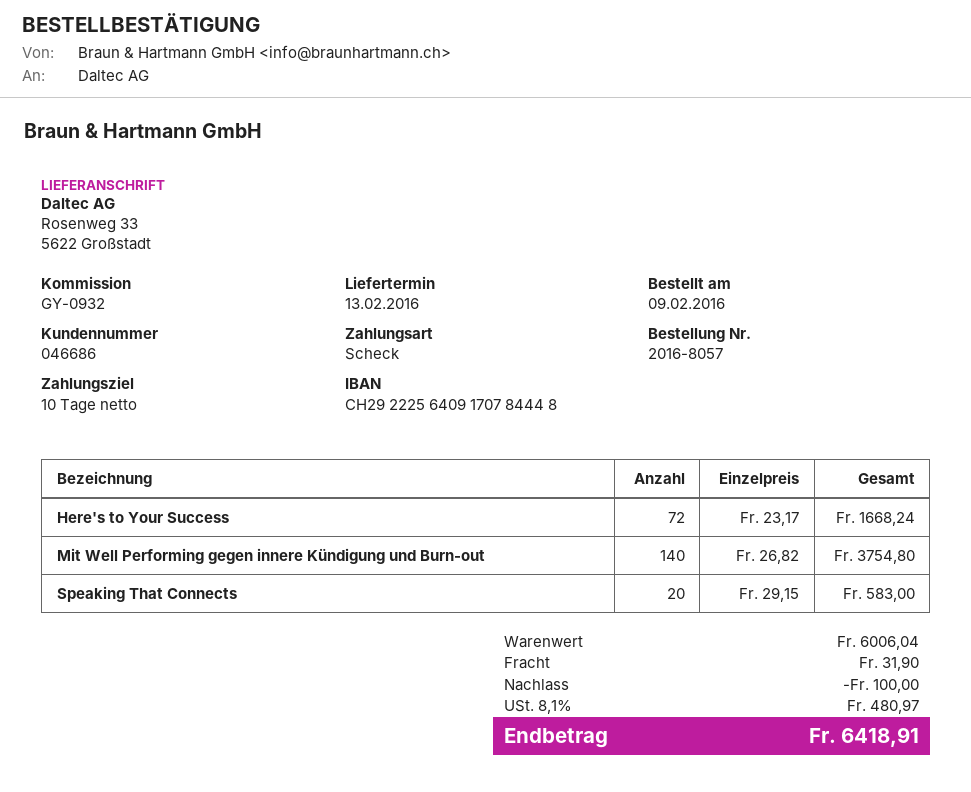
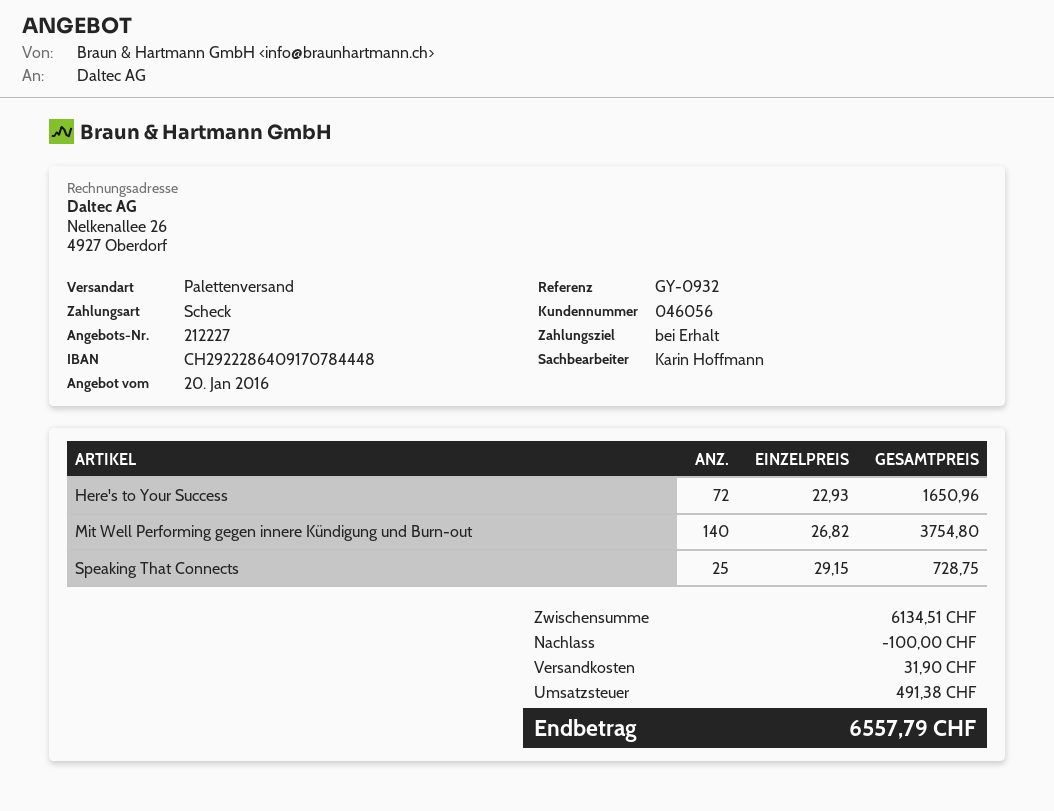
payment terms: 10 days -> on receipt
customer number: 046686 -> 046056
bank account: CH2922256409170784448 -> CH2922286409170784448
Here's to Your Success: 72 x 23.17 = 1668.24 -> 72 x 22.93 = 1650.96
Speaking That Connects: 20 x 29.15 = 583.00 -> 25 x 29.15 = 728.75
subtotal: 6006.04 -> 6134.51
tax: 480.97 -> 491.38
total: 6418.91 -> 6557.79

